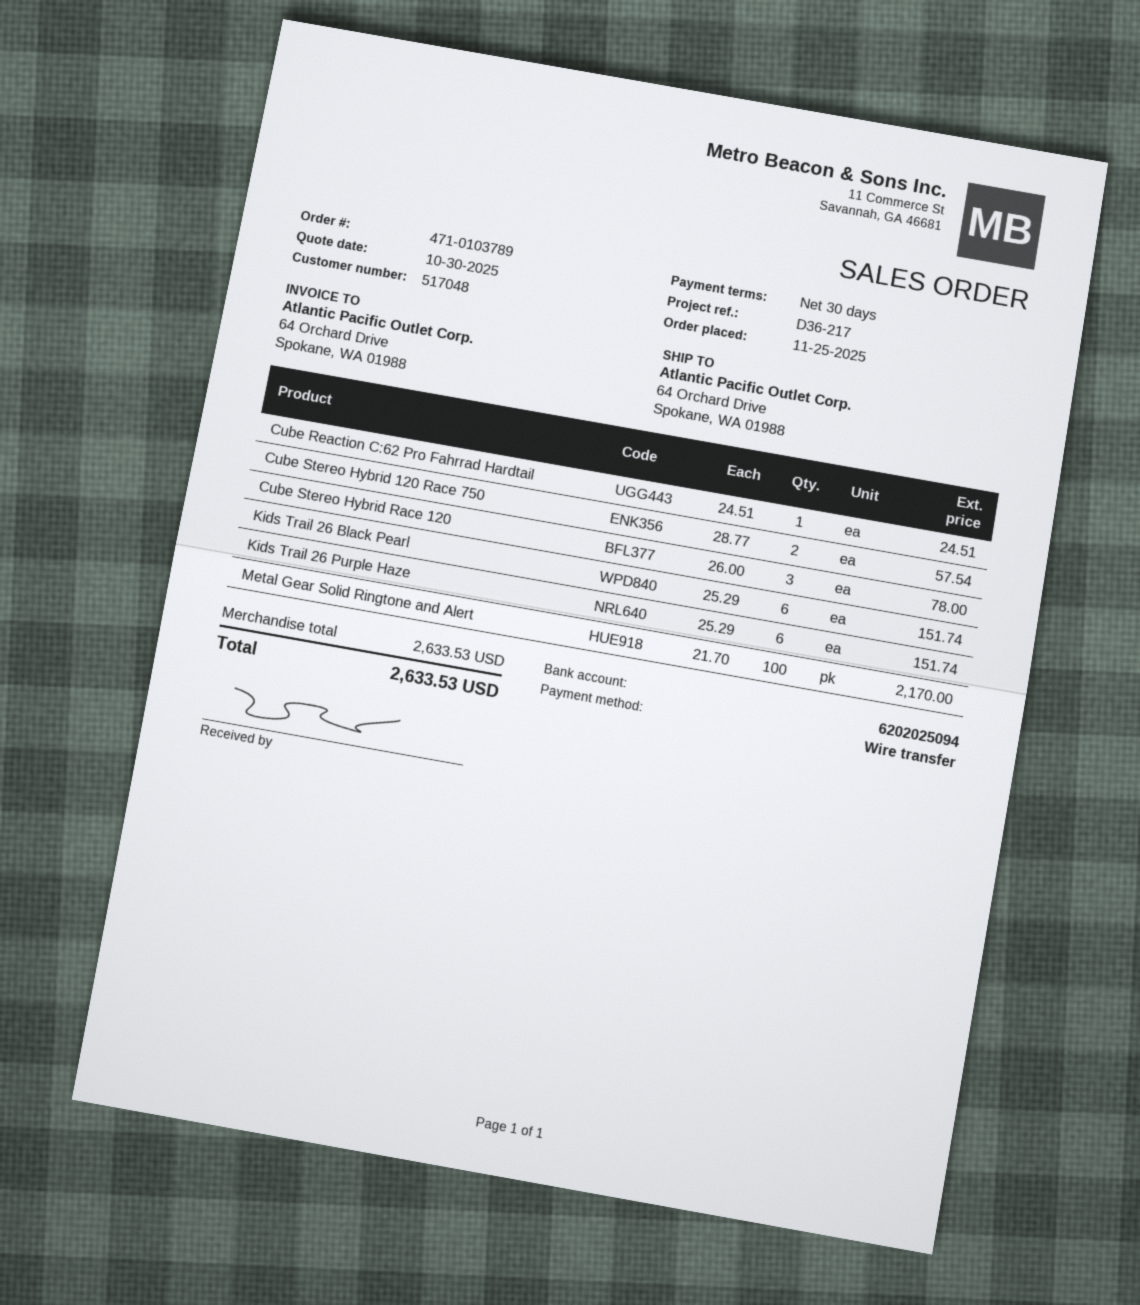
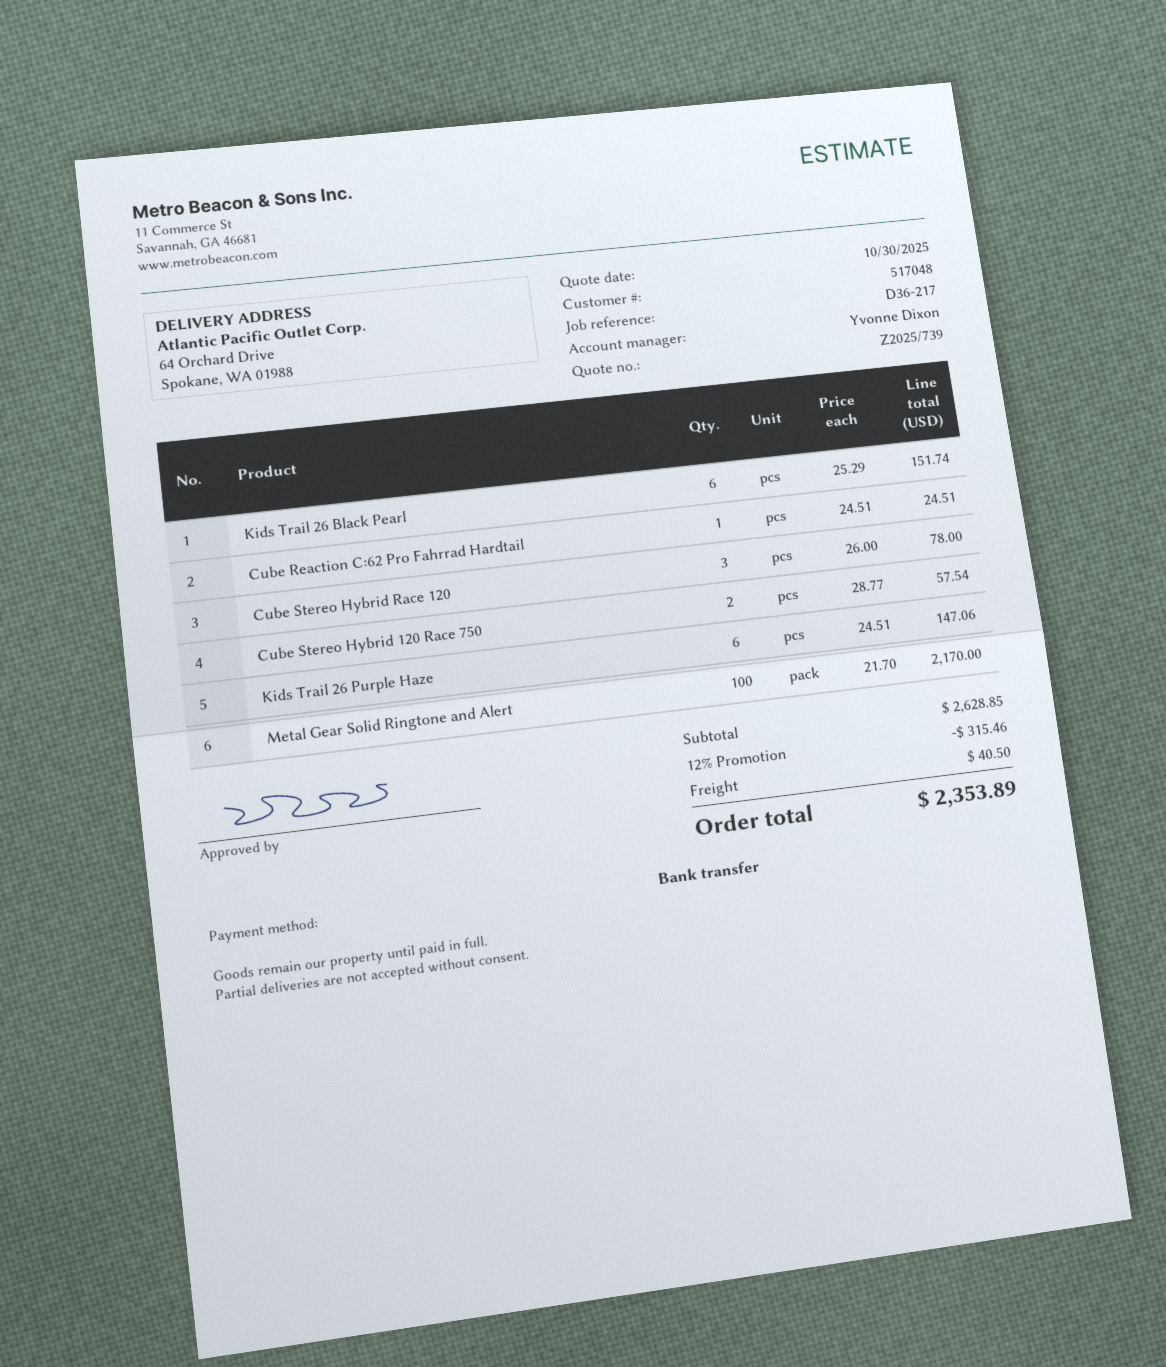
Kids Trail 26 Purple Haze: 6 x 25.29 = 151.74 -> 6 x 24.51 = 147.06
subtotal: 2633.53 -> 2628.85
discount: none -> 12% = 315.46
shipping: none -> 40.50
total: 2633.53 -> 2353.89

